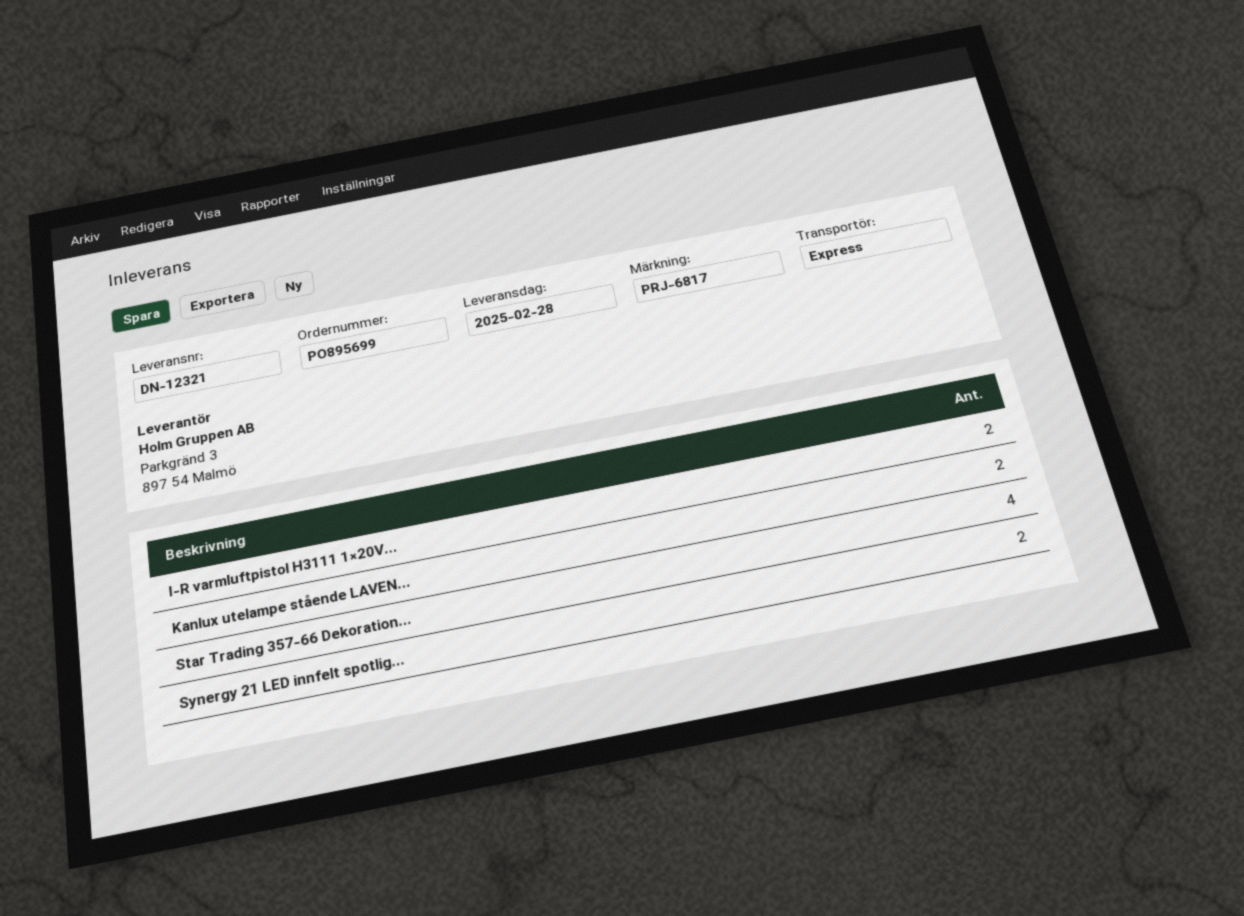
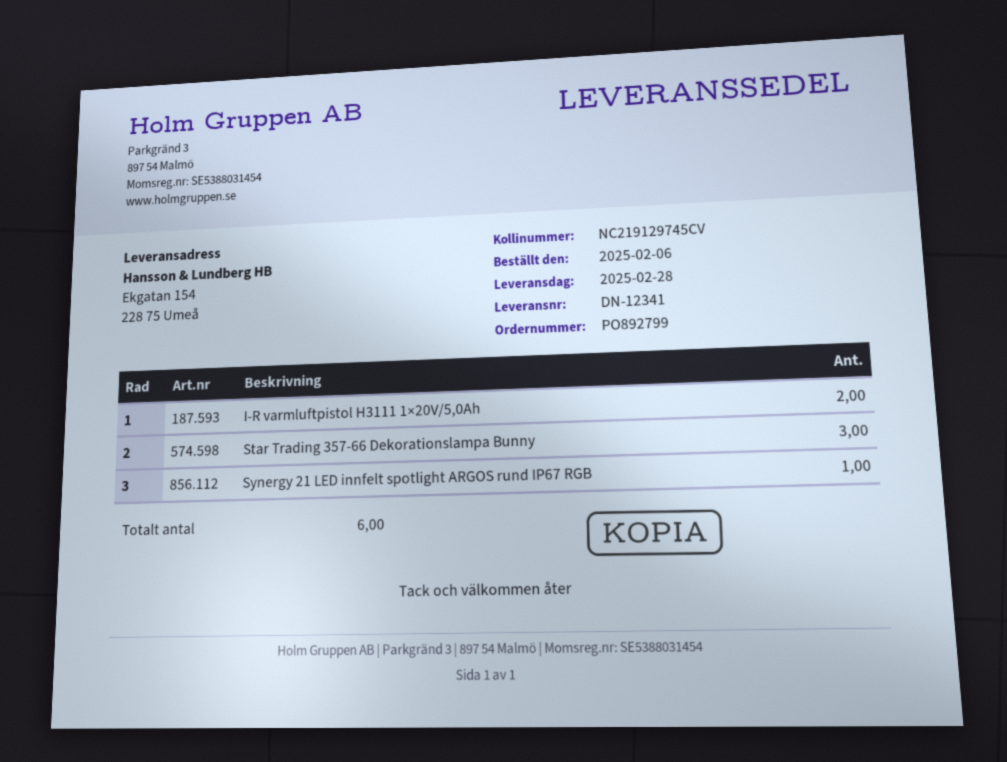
order number: PO895699 -> PO892799
delivery note number: DN-12321 -> DN-12341
Kanlux utelampe stående LAVEN...: 2 -> none
Star Trading 357-66 Dekoration...: 4 -> 3
Synergy 21 LED innfelt spotlig...: 2 -> 1

